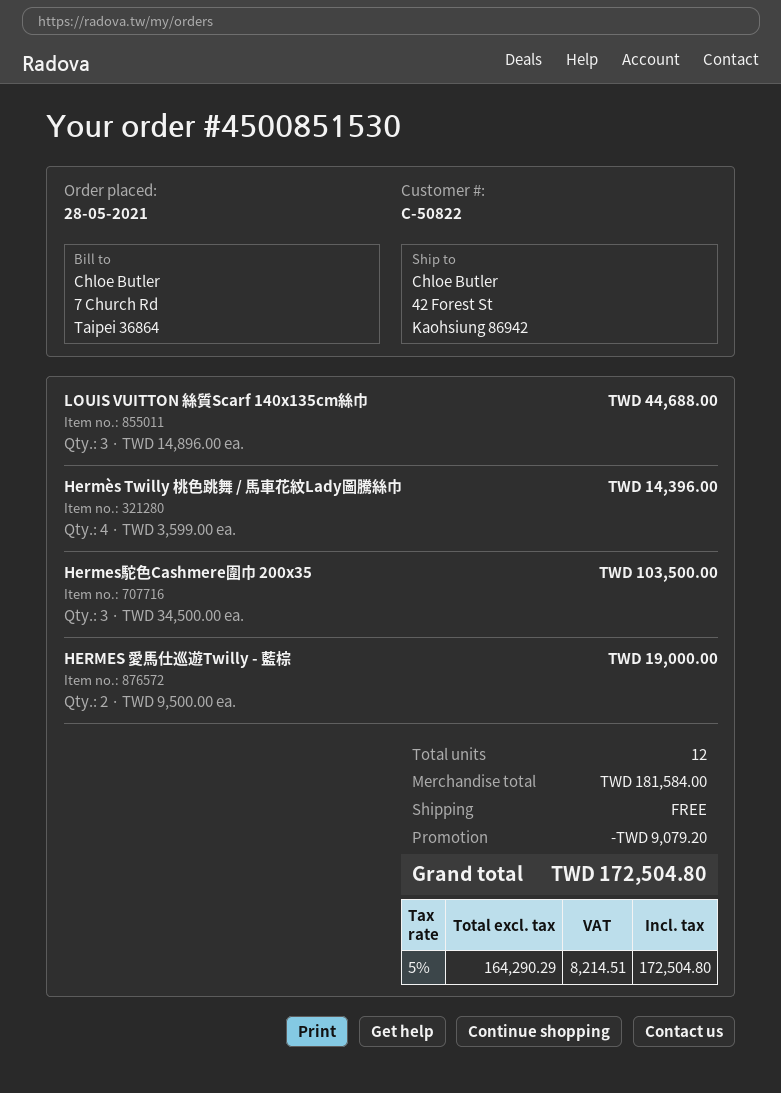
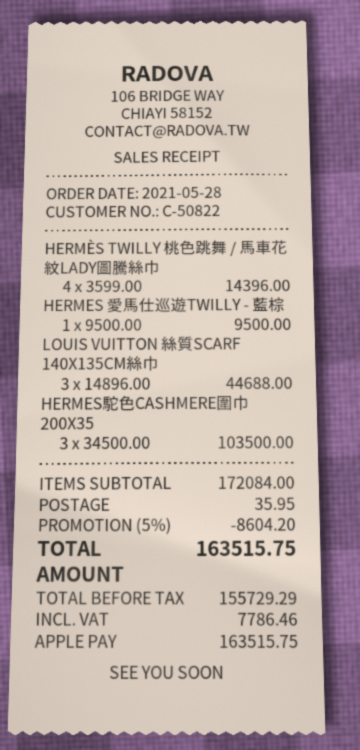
HERMES 愛馬仕巡遊Twilly - 藍棕: 2 x 9500.00 = 19000.00 -> 1 x 9500.00 = 9500.00
subtotal: 181584.00 -> 172084.00
discount: 9079.20 -> 8604.20
shipping: 0.00 -> 35.95
net: 164290.29 -> 155729.29
tax: 8214.51 -> 7786.46
total: 172504.80 -> 163515.75

